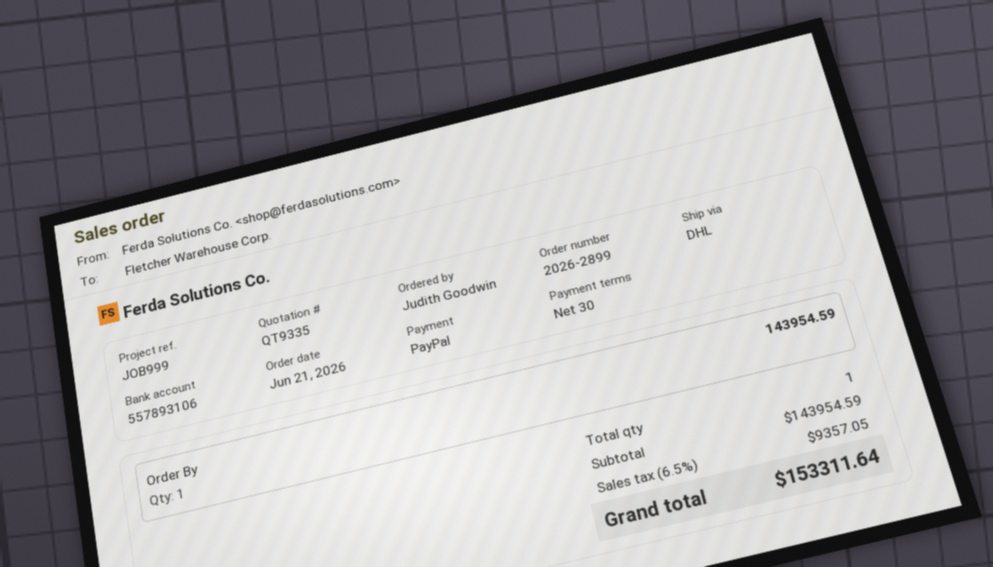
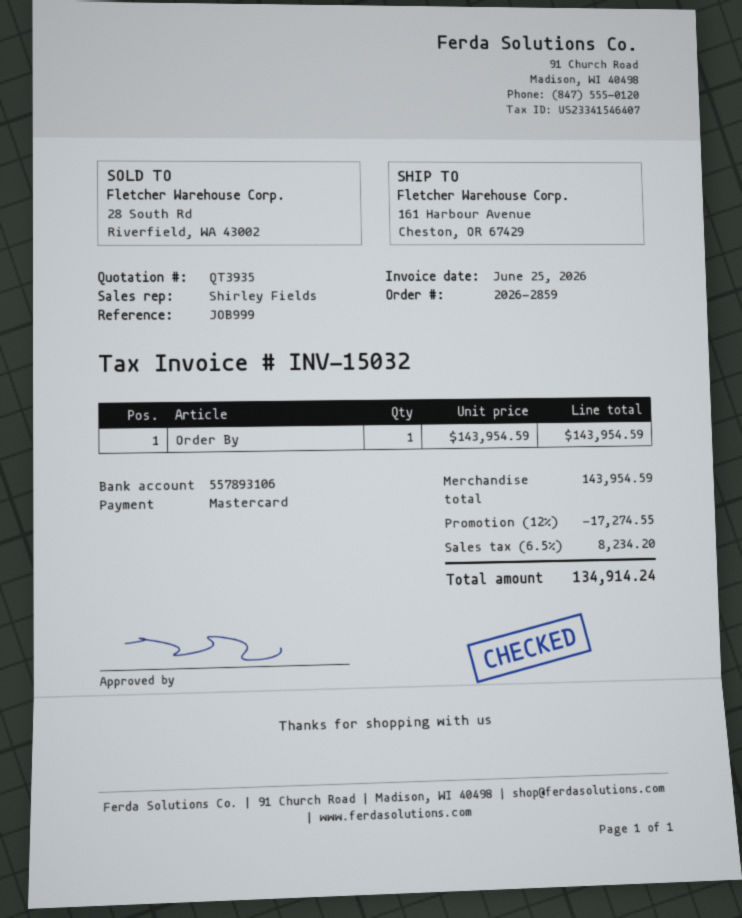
quote number: QT9335 -> QT3935
order number: 2026-2899 -> 2026-2859
payment method: PayPal -> Mastercard
discount: none -> 12% = 17274.55
tax: 6.5% = 9357.05 -> 6.5% = 8234.20
total: 153311.64 -> 134914.24

